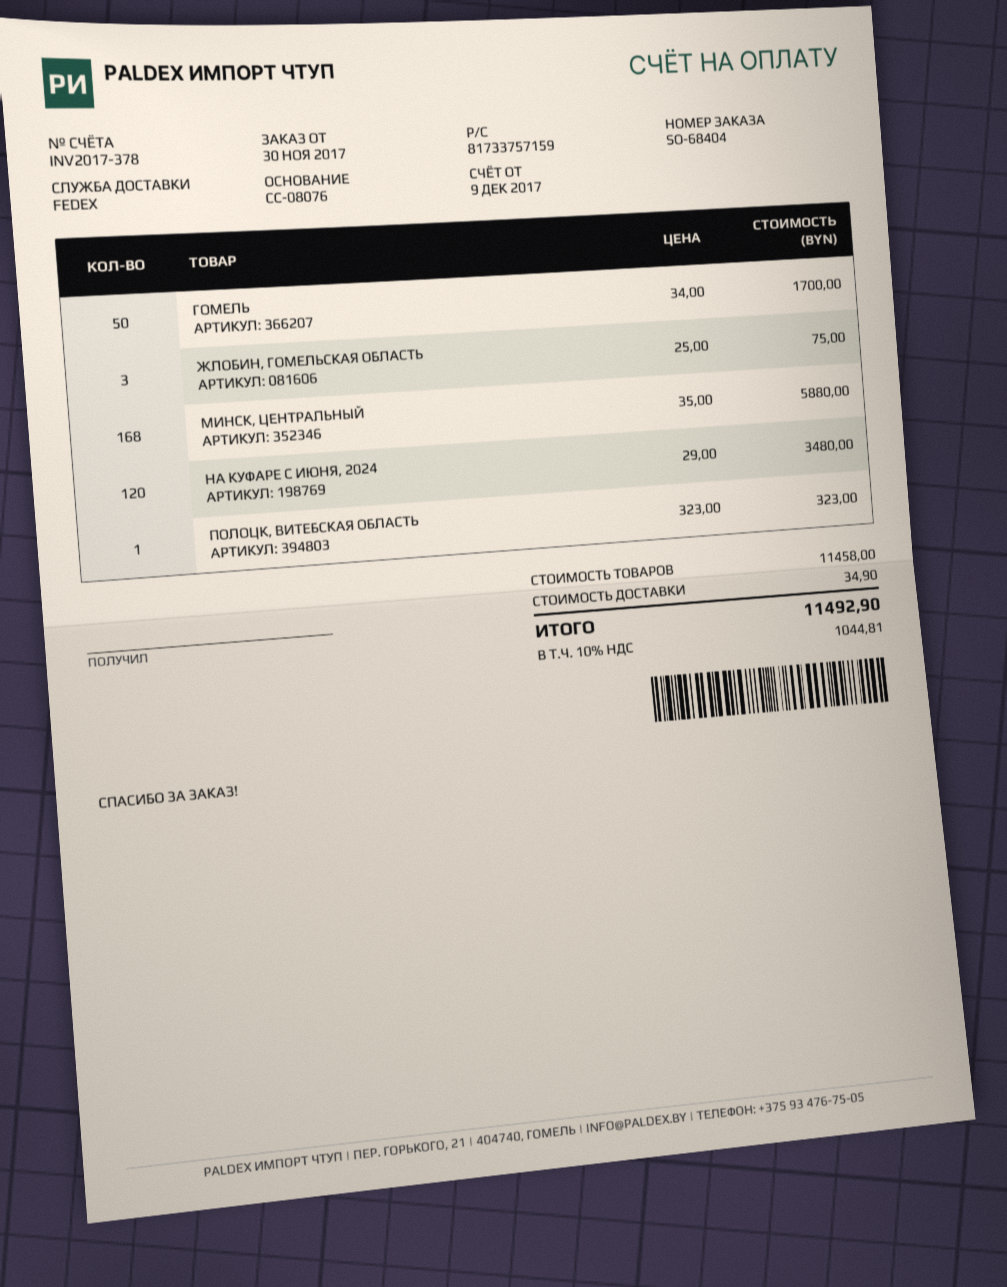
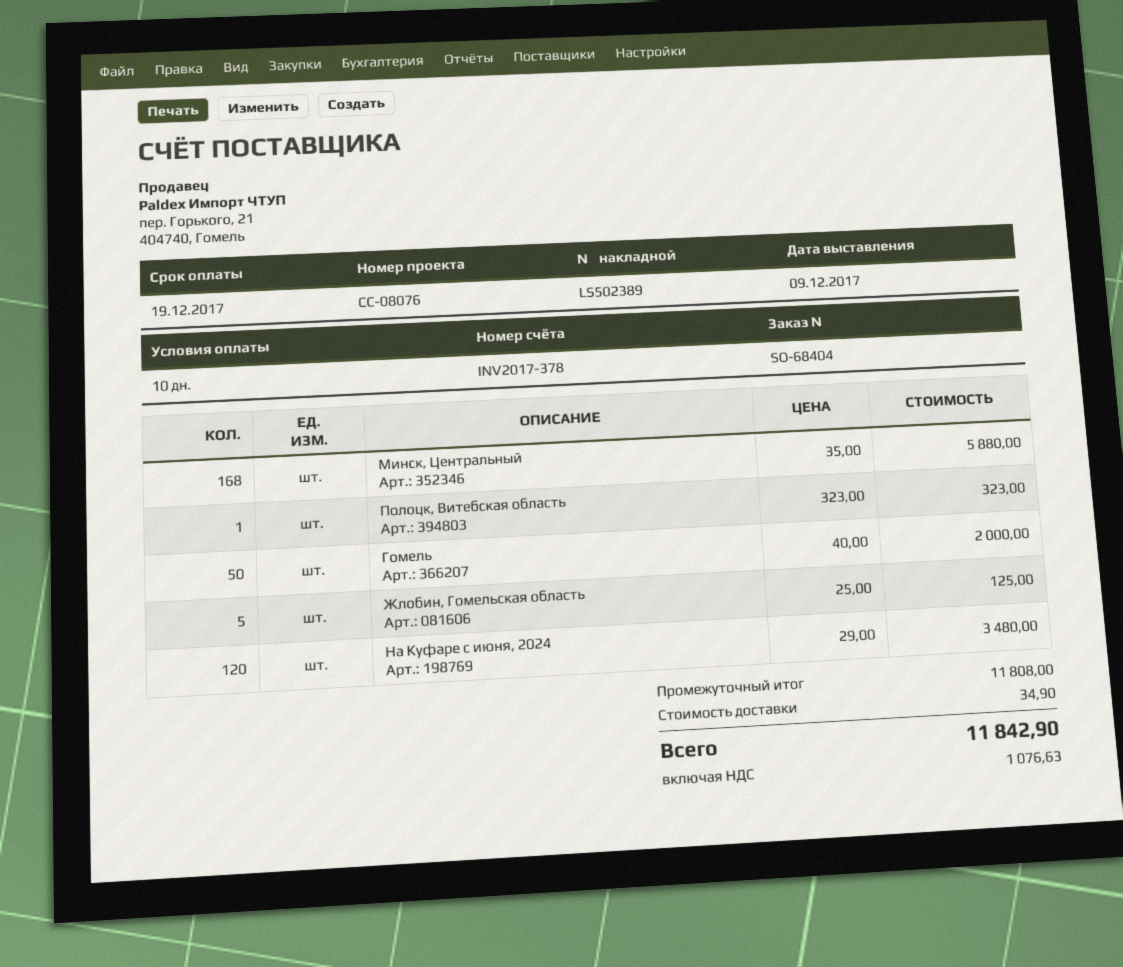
ГОМЕЛЬ: 50 x 34.00 = 1700.00 -> 50 x 40.00 = 2000.00
ЖЛОБИН, ГОМЕЛЬСКАЯ ОБЛАСТЬ: 3 x 25.00 = 75.00 -> 5 x 25.00 = 125.00
subtotal: 11458.00 -> 11808.00
tax: 1044.81 -> 1076.63
total: 11492.90 -> 11842.90

